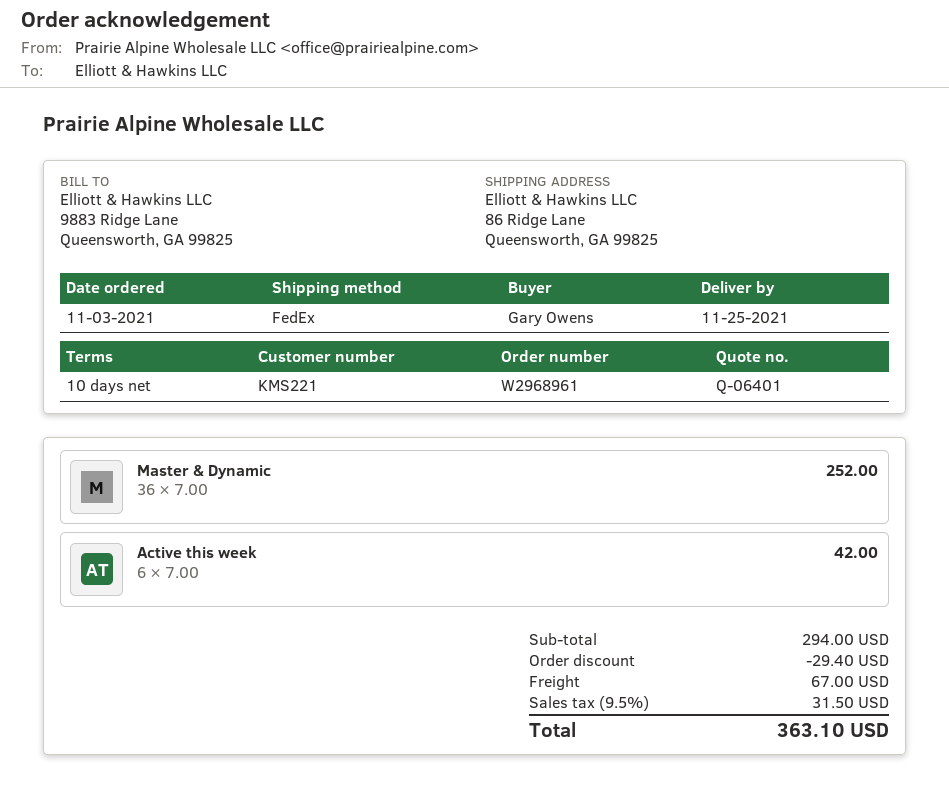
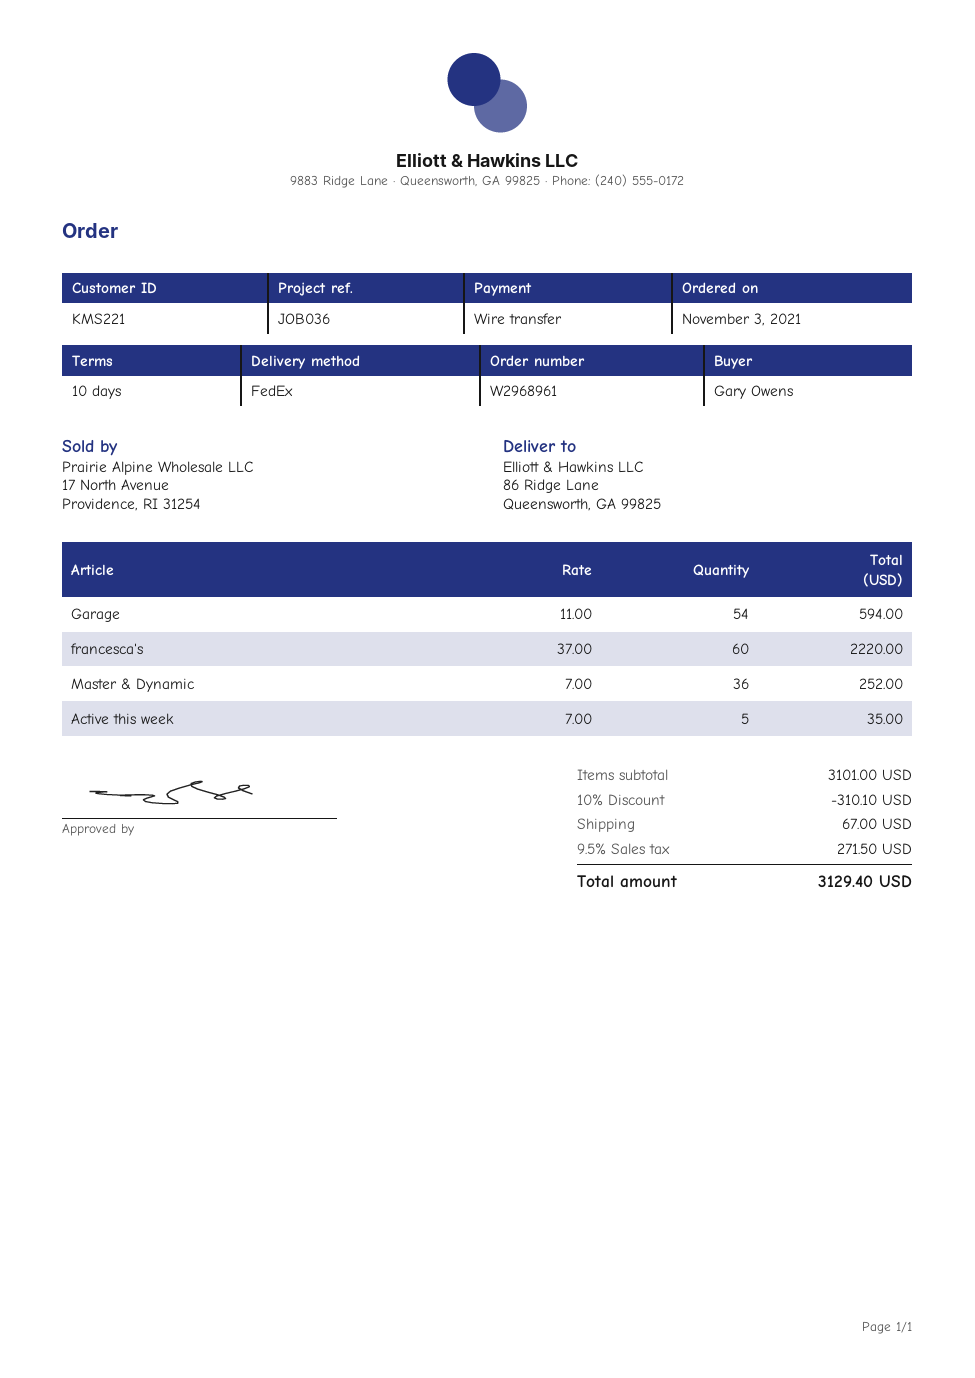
Active this week: 6 x 7.00 = 42.00 -> 5 x 7.00 = 35.00
Garage: none -> 54 x 11.00 = 594.00
francesca's: none -> 60 x 37.00 = 2220.00
subtotal: 294.00 -> 3101.00
discount: 29.40 -> 310.10
tax: 9.5% = 31.50 -> 9.5% = 271.50
total: 363.10 -> 3129.40

